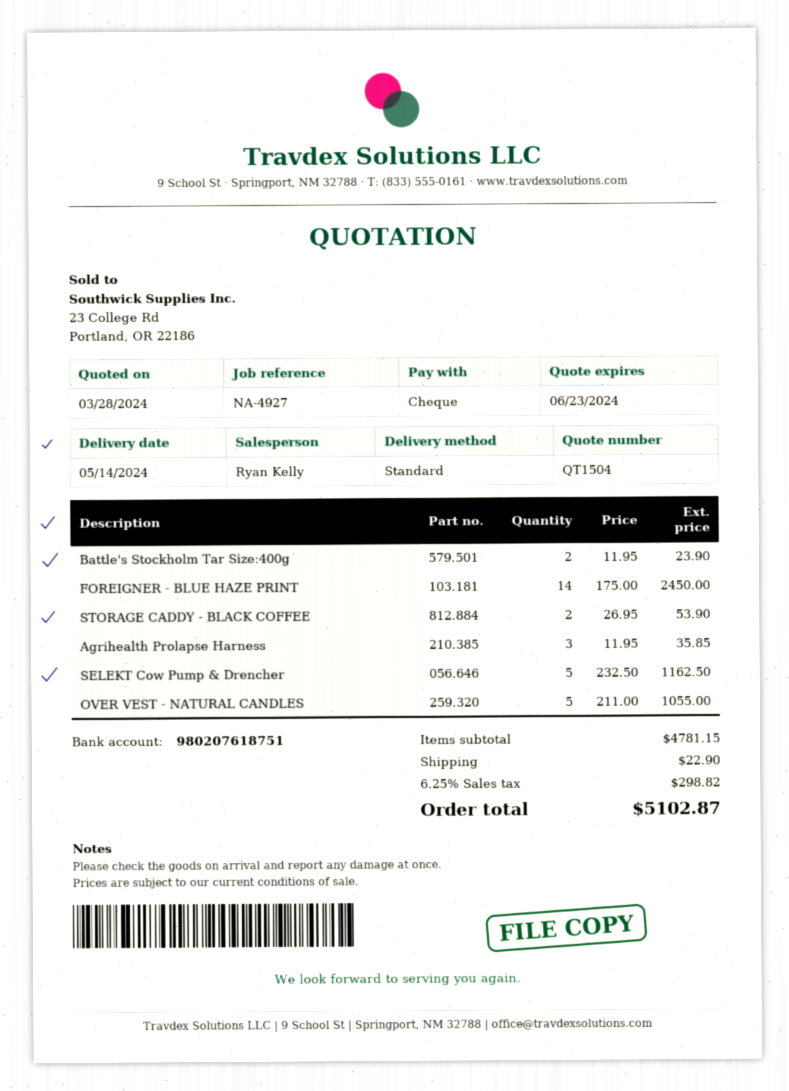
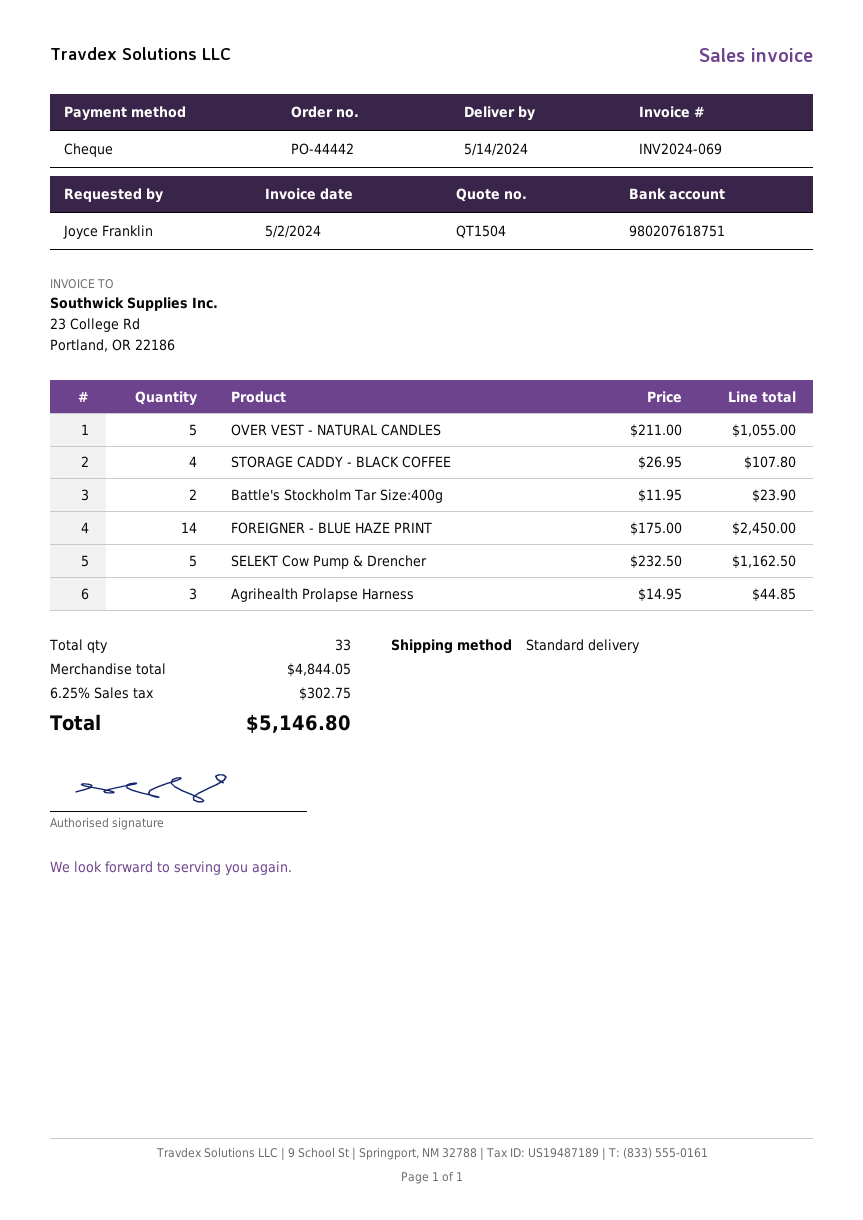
STORAGE CADDY - BLACK COFFEE: 2 x 26.95 = 53.90 -> 4 x 26.95 = 107.80
Agrihealth Prolapse Harness: 3 x 11.95 = 35.85 -> 3 x 14.95 = 44.85
subtotal: 4781.15 -> 4844.05
shipping: 22.90 -> none
tax: 6.25% = 298.82 -> 6.25% = 302.75
total: 5102.87 -> 5146.80

